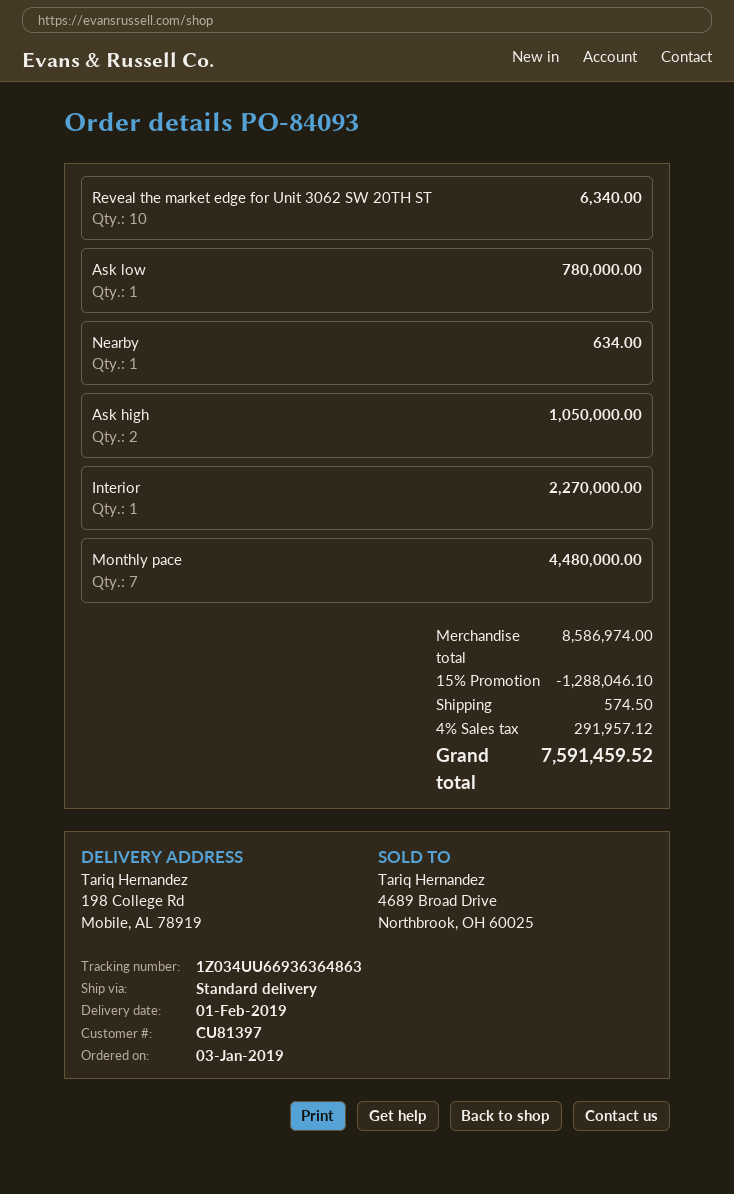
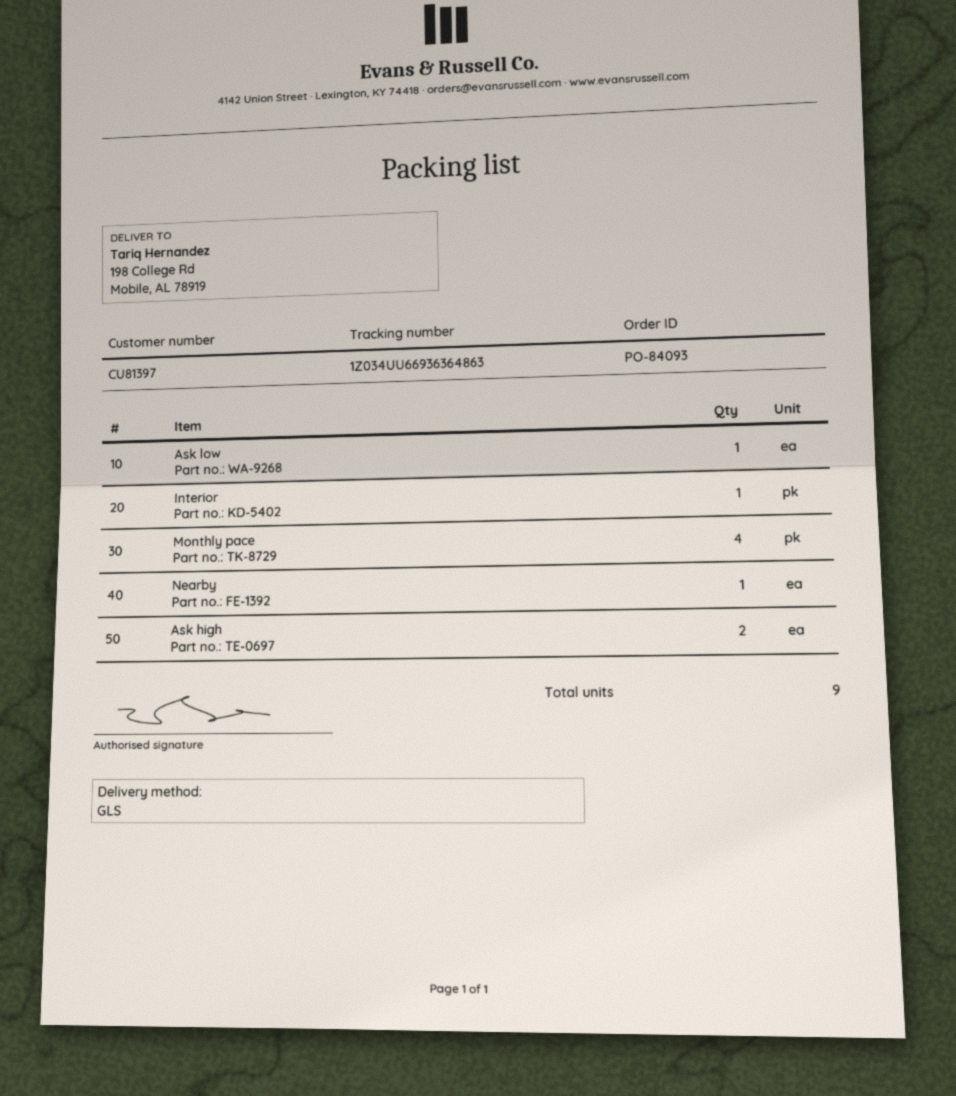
shipping method: standard -> GLS
Reveal the market edge for Unit 3062 SW 20TH ST: 10 -> none
Monthly pace: 7 -> 4

